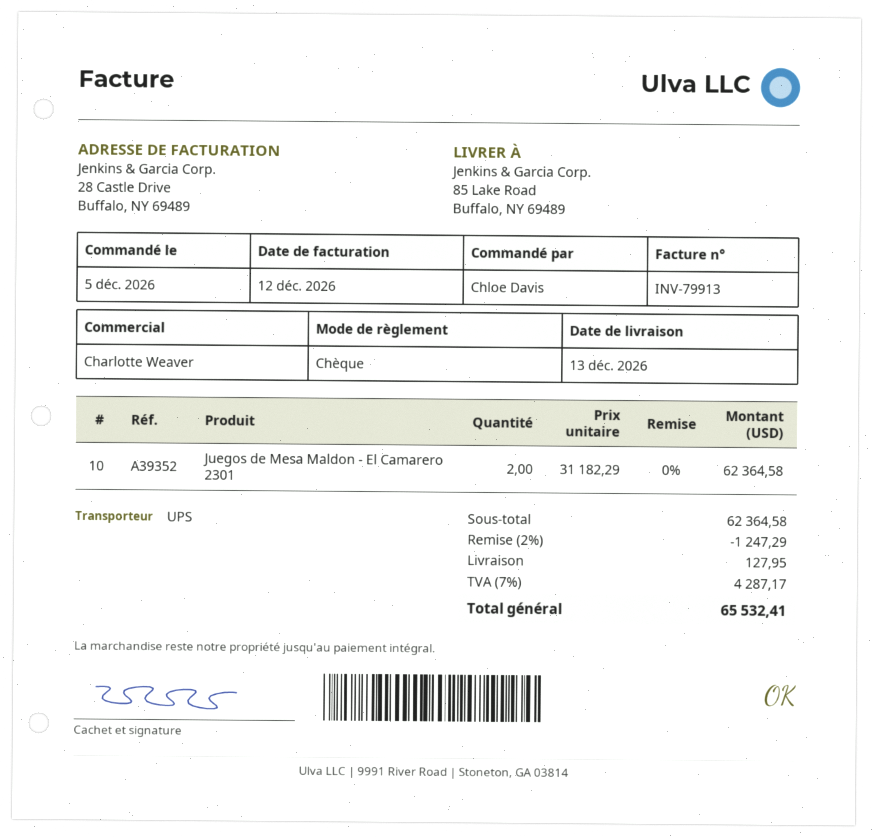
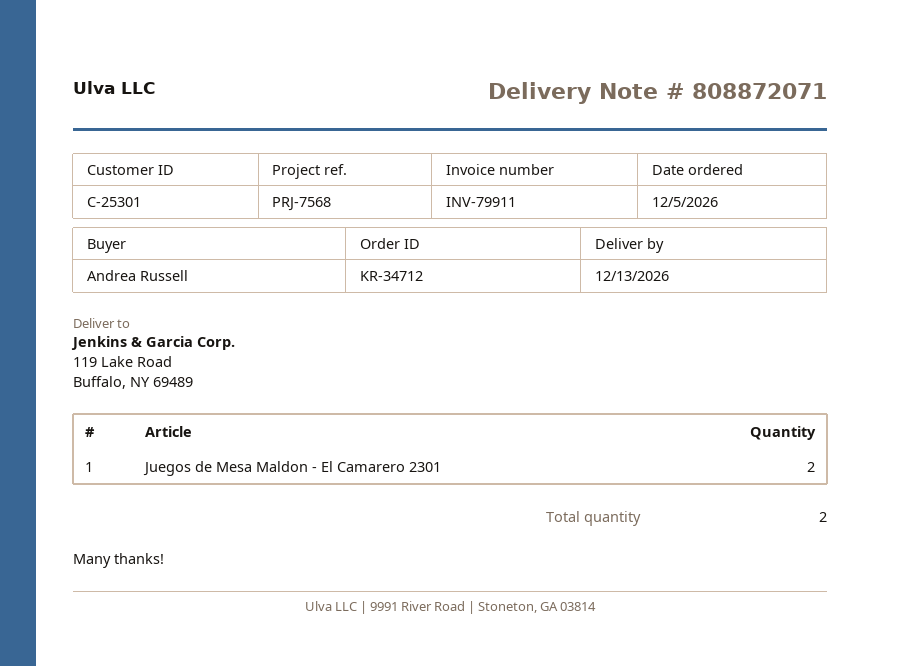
invoice number: INV-79913 -> INV-79911
ordered by: Chloe Davis -> Andrea Russell
ship to: 85 Lake Road, Buffalo, NY 69489 -> 119 Lake Road, Buffalo, NY 69489

